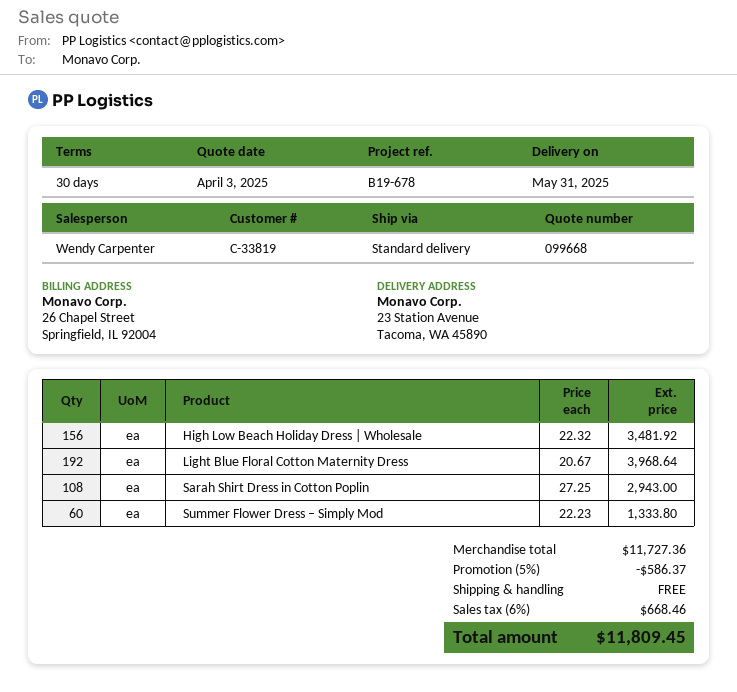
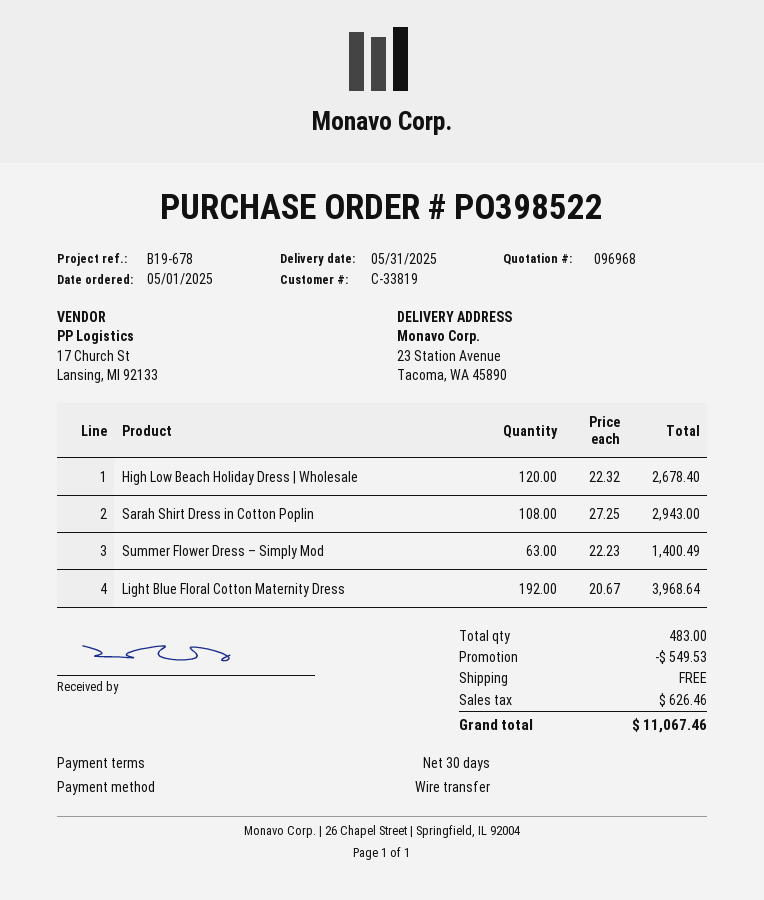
quote number: 099668 -> 096968
High Low Beach Holiday Dress | Wholesale: 156 x 22.32 = 3481.92 -> 120 x 22.32 = 2678.40
Summer Flower Dress – Simply Mod: 60 x 22.23 = 1333.80 -> 63 x 22.23 = 1400.49
discount: 586.37 -> 549.53
tax: 668.46 -> 626.46
total: 11809.45 -> 11067.46

